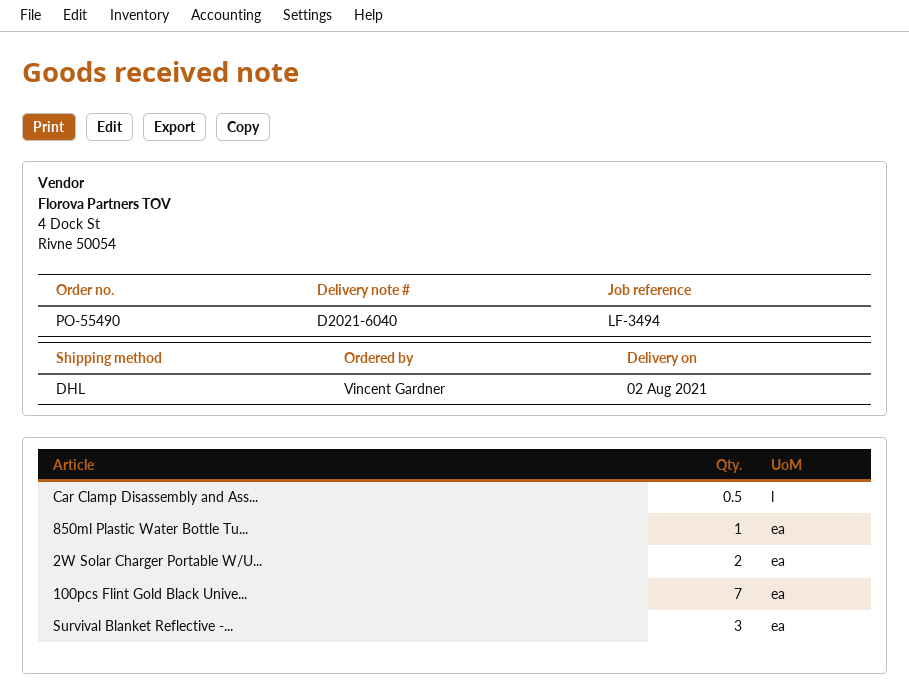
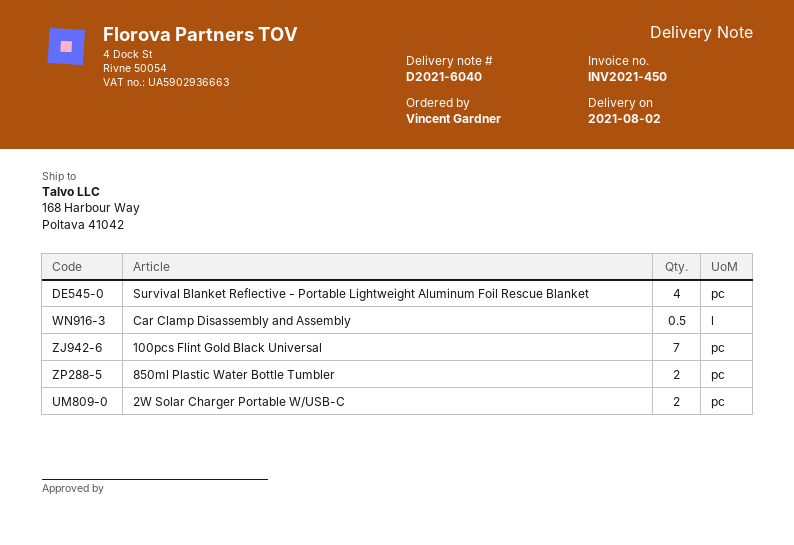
850ml Plastic Water Bottle Tu...: 1 -> 2
Survival Blanket Reflective -...: 3 -> 4

